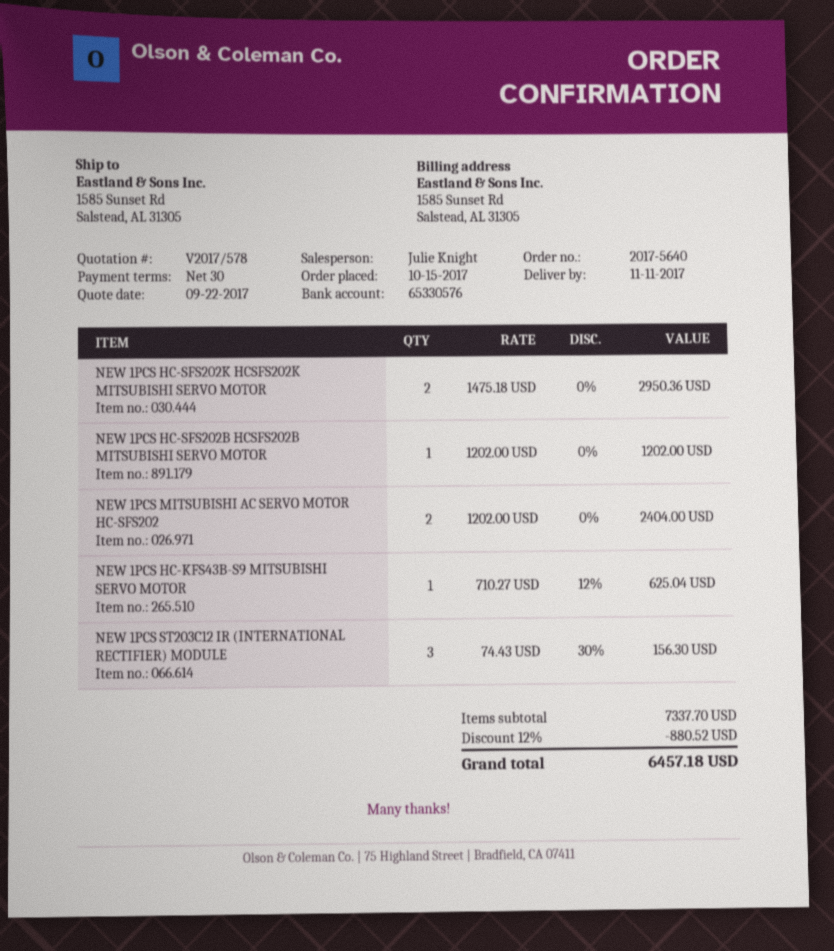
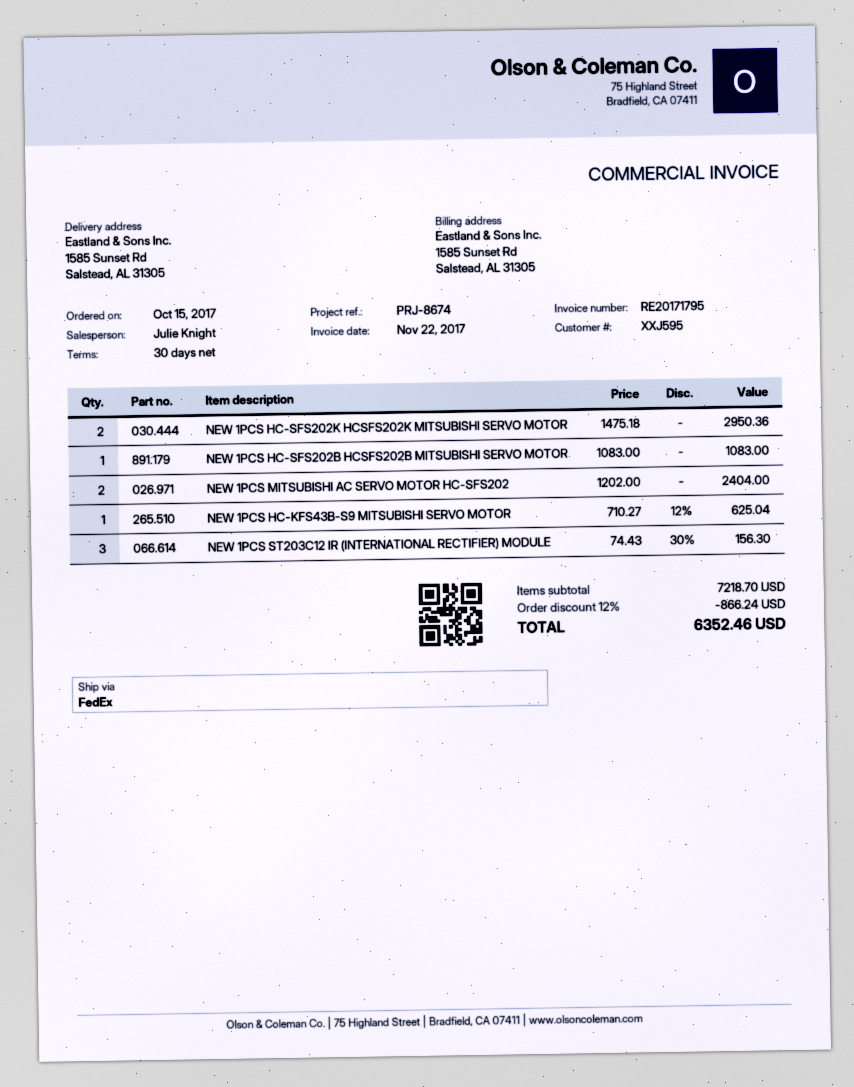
NEW 1PCS HC-SFS202B HCSFS202B MITSUBISHI SERVO MOTOR: 1 x 1202.00 = 1202.00 -> 1 x 1083.00 = 1083.00
subtotal: 7337.70 -> 7218.70
discount: 12% = 880.52 -> 12% = 866.24
total: 6457.18 -> 6352.46

